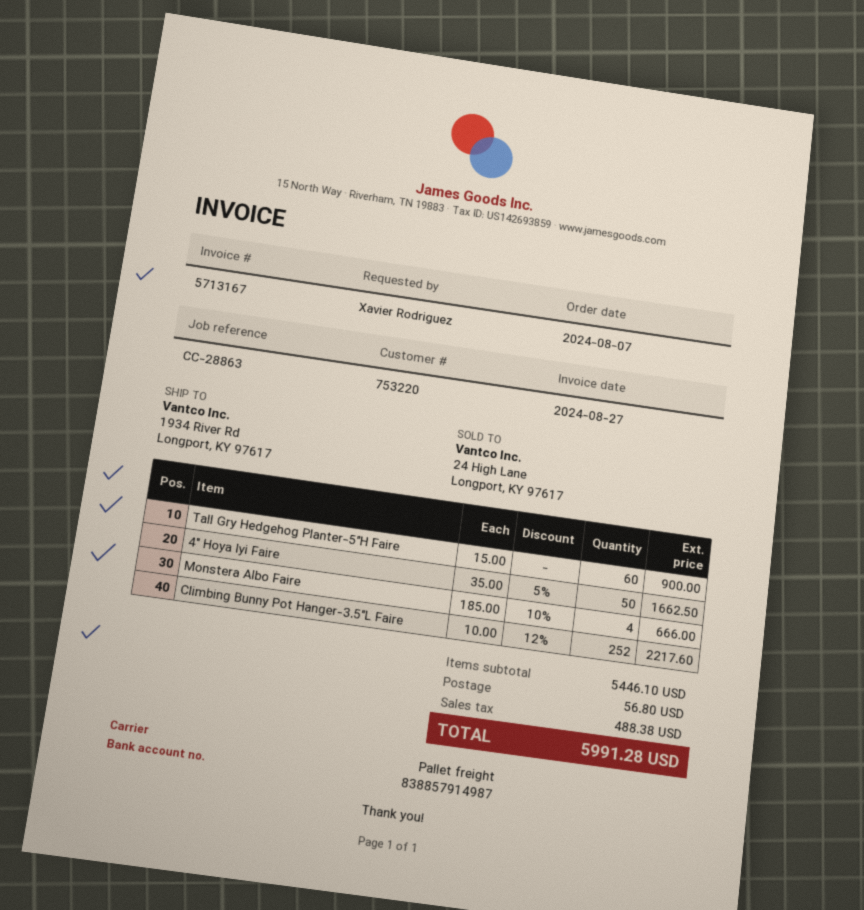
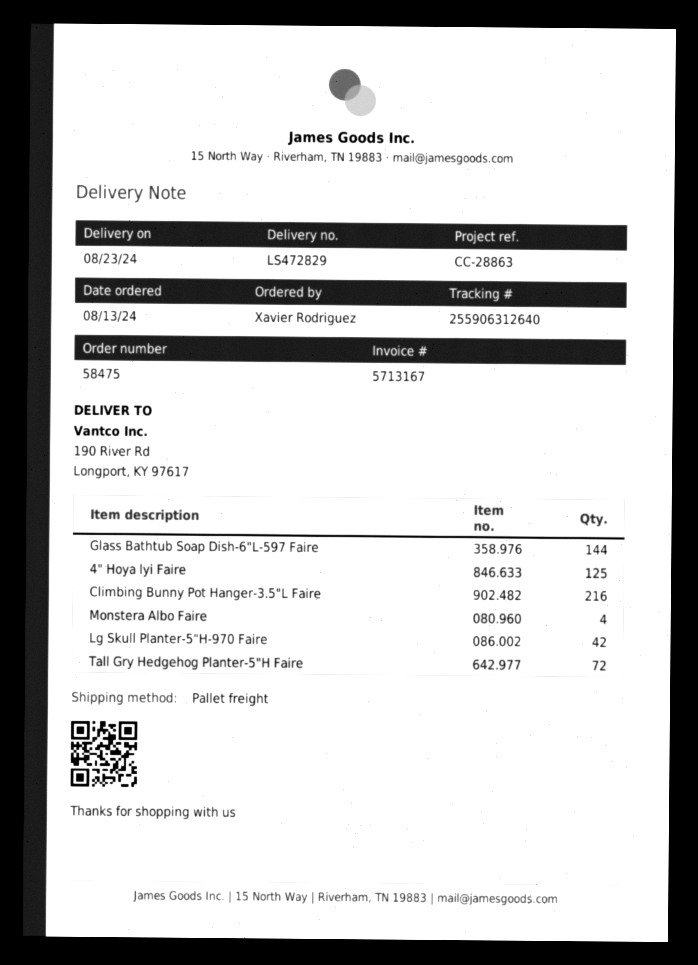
order date: 2024-08-07 -> 2024-08-13
ship to: 1934 River Rd, Longport, KY 97617 -> 190 River Rd, Longport, KY 97617
Tall Gry Hedgehog Planter-5"H Faire: 60 -> 72
4" Hoya lyi Faire: 50 -> 125
Climbing Bunny Pot Hanger-3.5"L Faire: 252 -> 216
Glass Bathtub Soap Dish-6"L-597 Faire: none -> 144
Lg Skull Planter-5"H-970 Faire: none -> 42

